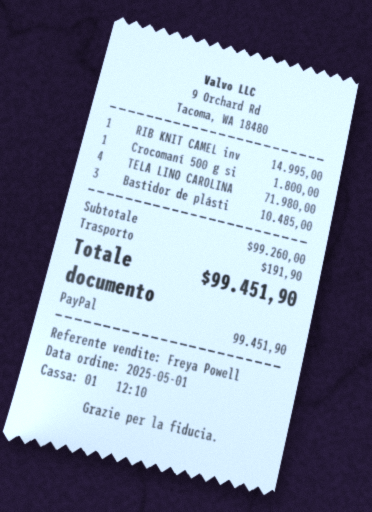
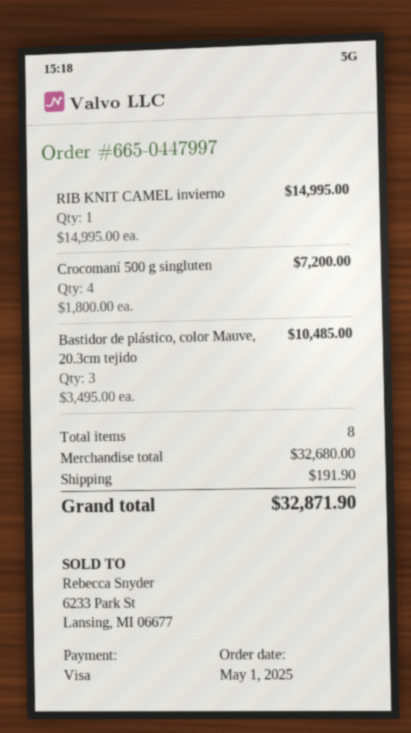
payment method: PayPal -> Visa
Crocomaní 500 g si: 1 for 1800.00 -> 4 for 7200.00
TELA LINO CAROLINA: 4 for 71980.00 -> none
subtotal: 99260.00 -> 32680.00
total: 99451.90 -> 32871.90

